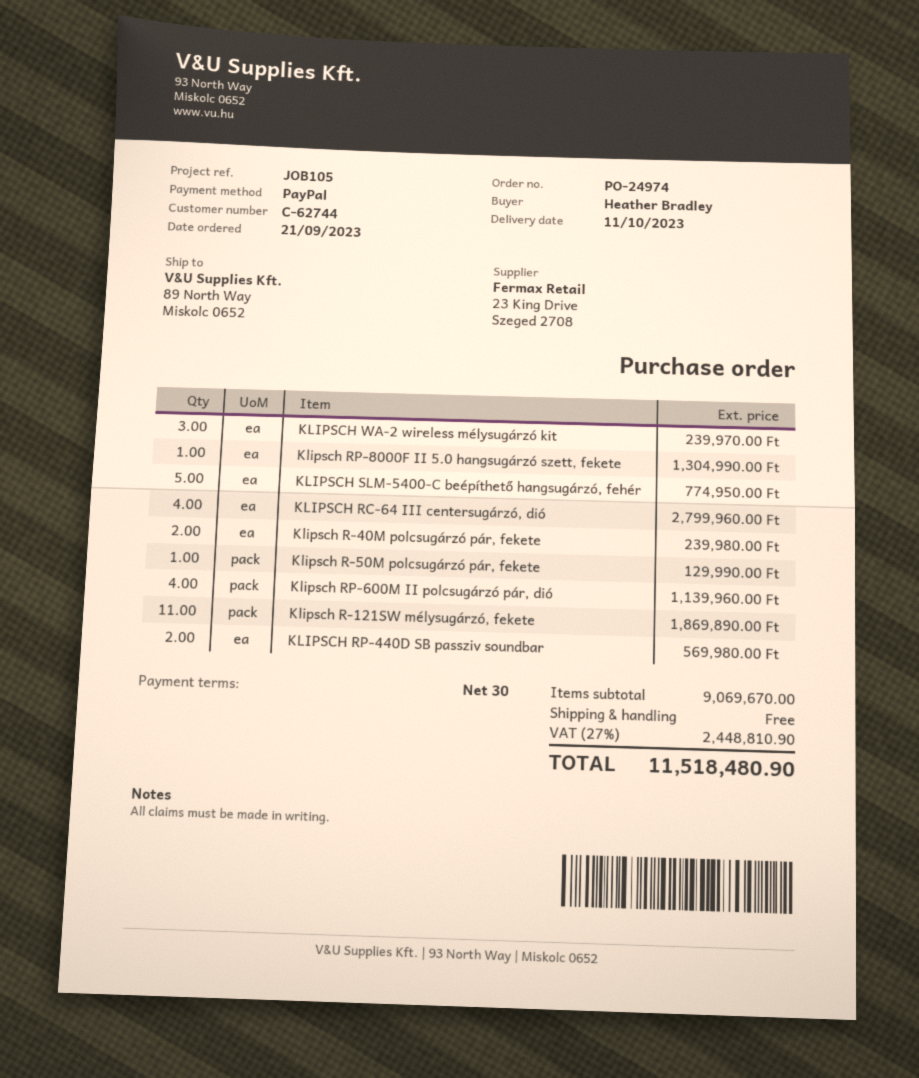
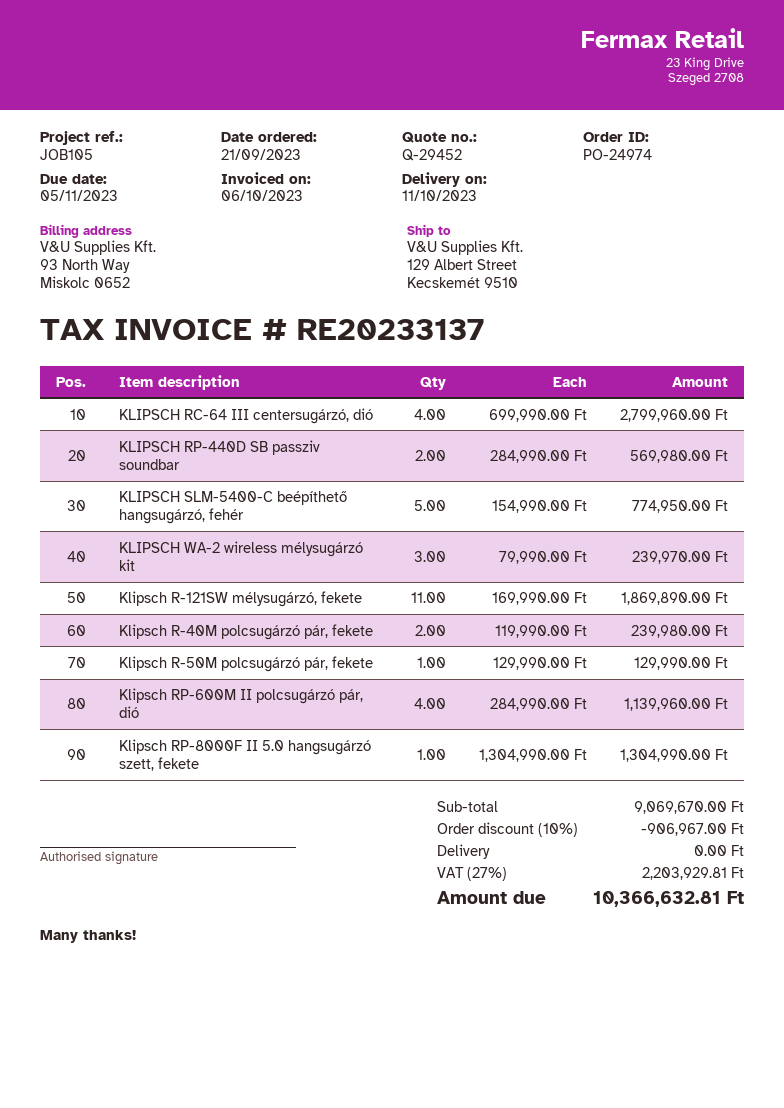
ship to: 89 North Way, Miskolc 0652 -> 129 Albert Street, Kecskemét 9510
discount: none -> 10% = 906967.00
tax: 27% = 2448810.90 -> 27% = 2203929.81
total: 11518480.90 -> 10366632.81

